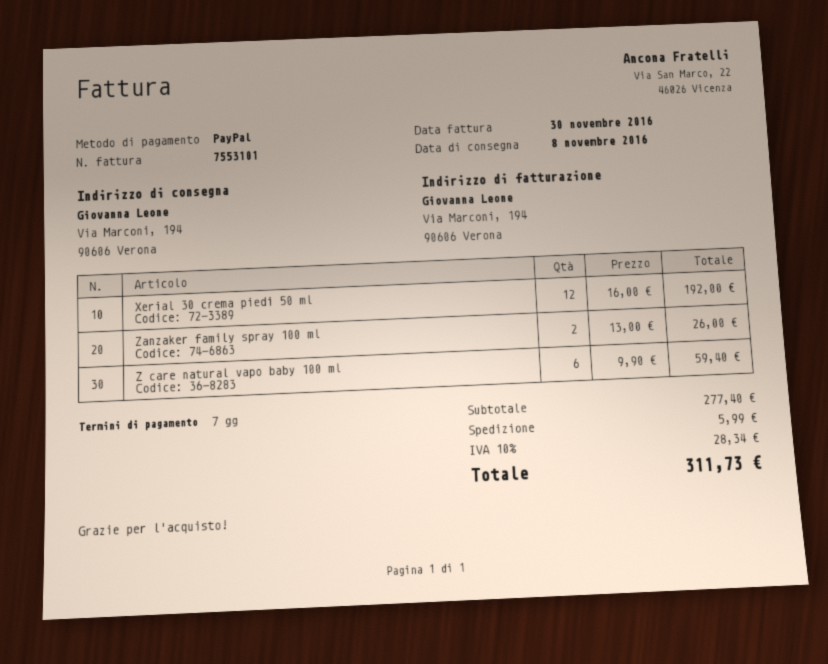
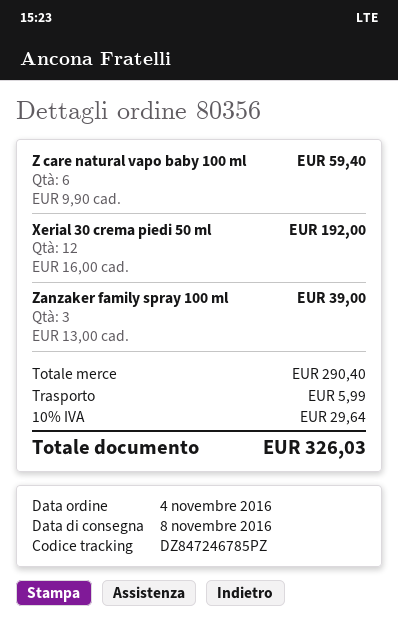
Zanzaker family spray 100 ml: 2 x 13.00 = 26.00 -> 3 x 13.00 = 39.00
subtotal: 277.40 -> 290.40
tax: 10% = 28.34 -> 10% = 29.64
total: 311.73 -> 326.03

